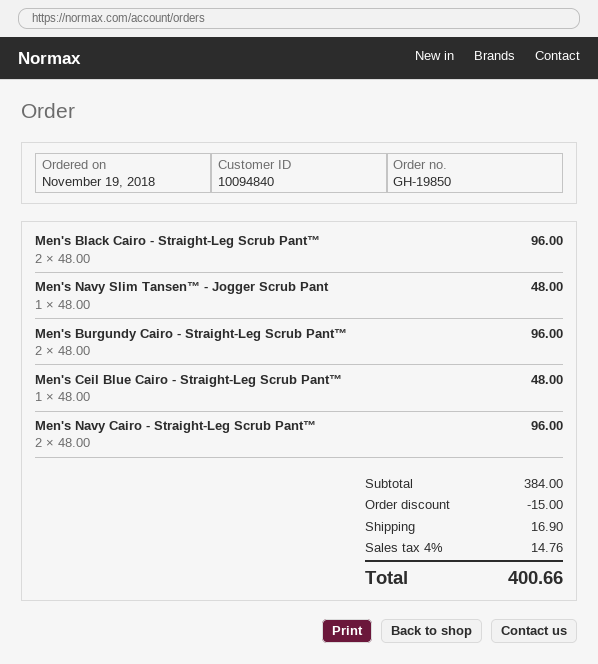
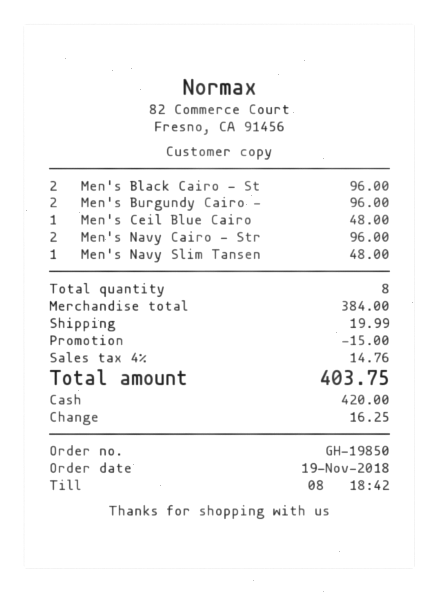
shipping: 16.90 -> 19.99
total: 400.66 -> 403.75

